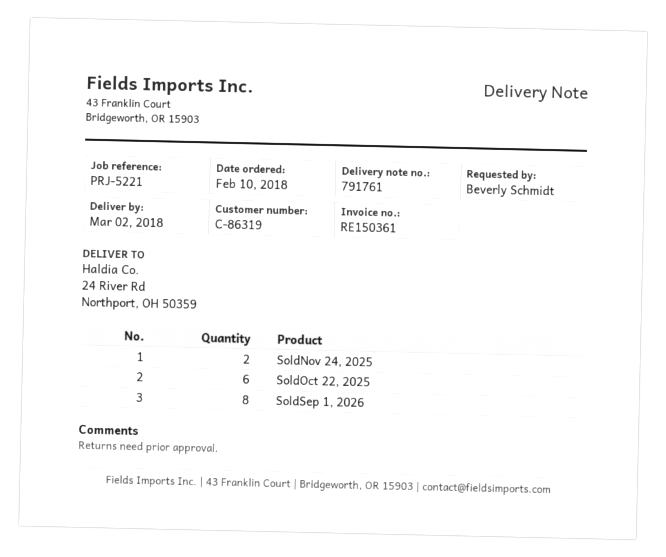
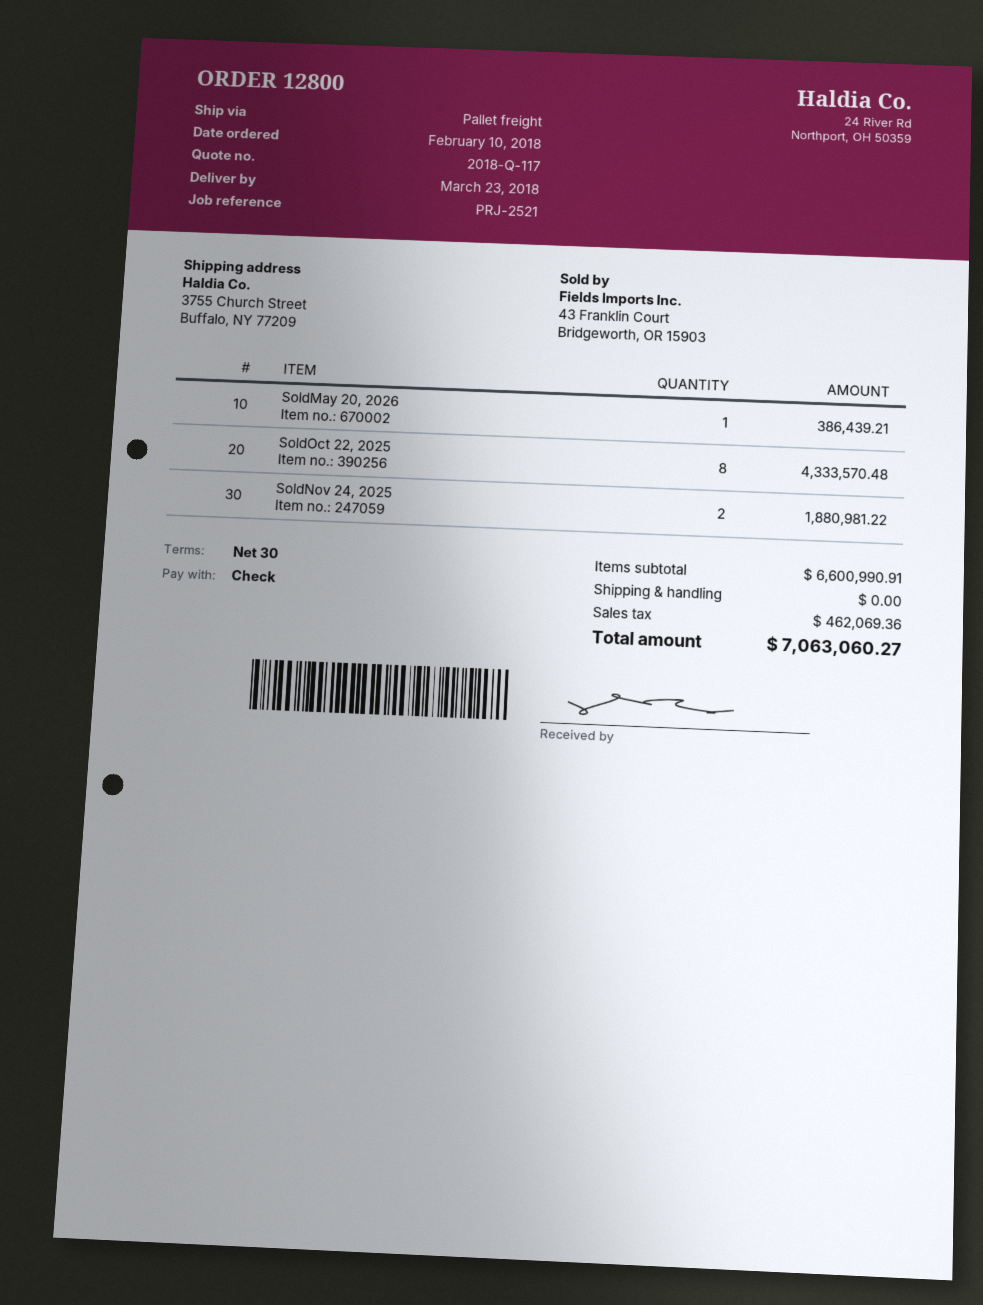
delivery date: 2018-03-02 -> 2018-03-23
reference: PRJ-5221 -> PRJ-2521
ship to: 24 River Rd, Northport, OH 50359 -> 3755 Church Street, Buffalo, NY 77209
SoldOct 22, 2025: 6 -> 8
SoldSep 1, 2026: 8 -> none
SoldMay 20, 2026: none -> 1

